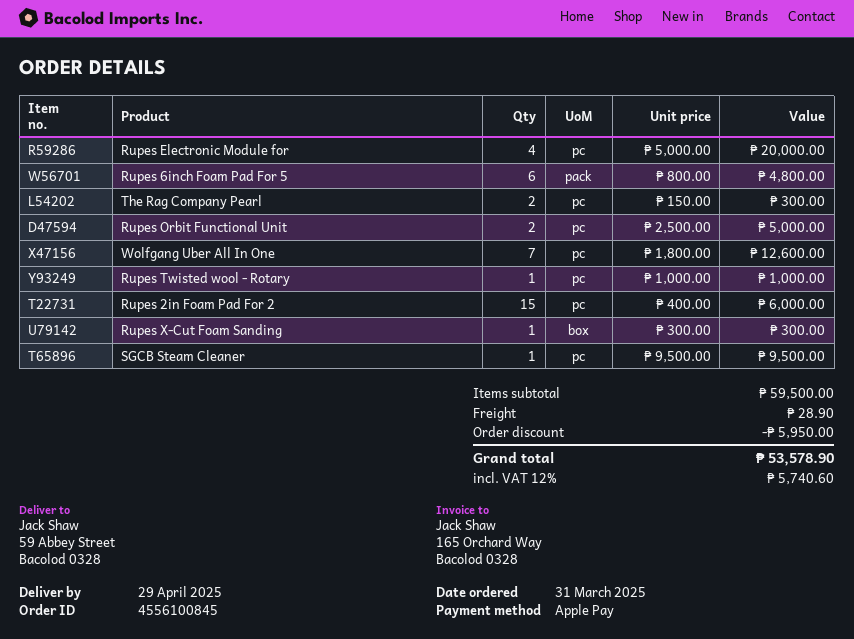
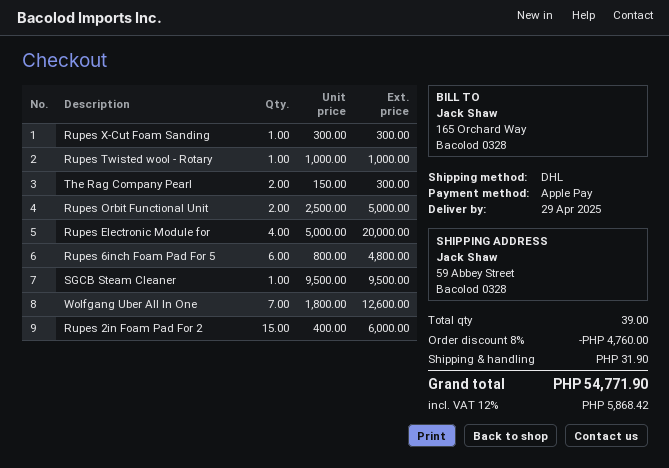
discount: 5950.00 -> 4760.00
shipping: 28.90 -> 31.90
tax: 12% = 5740.60 -> 12% = 5868.42
total: 53578.90 -> 54771.90

